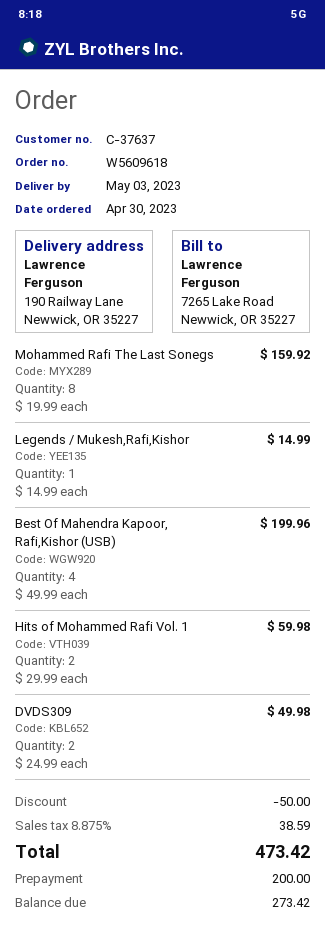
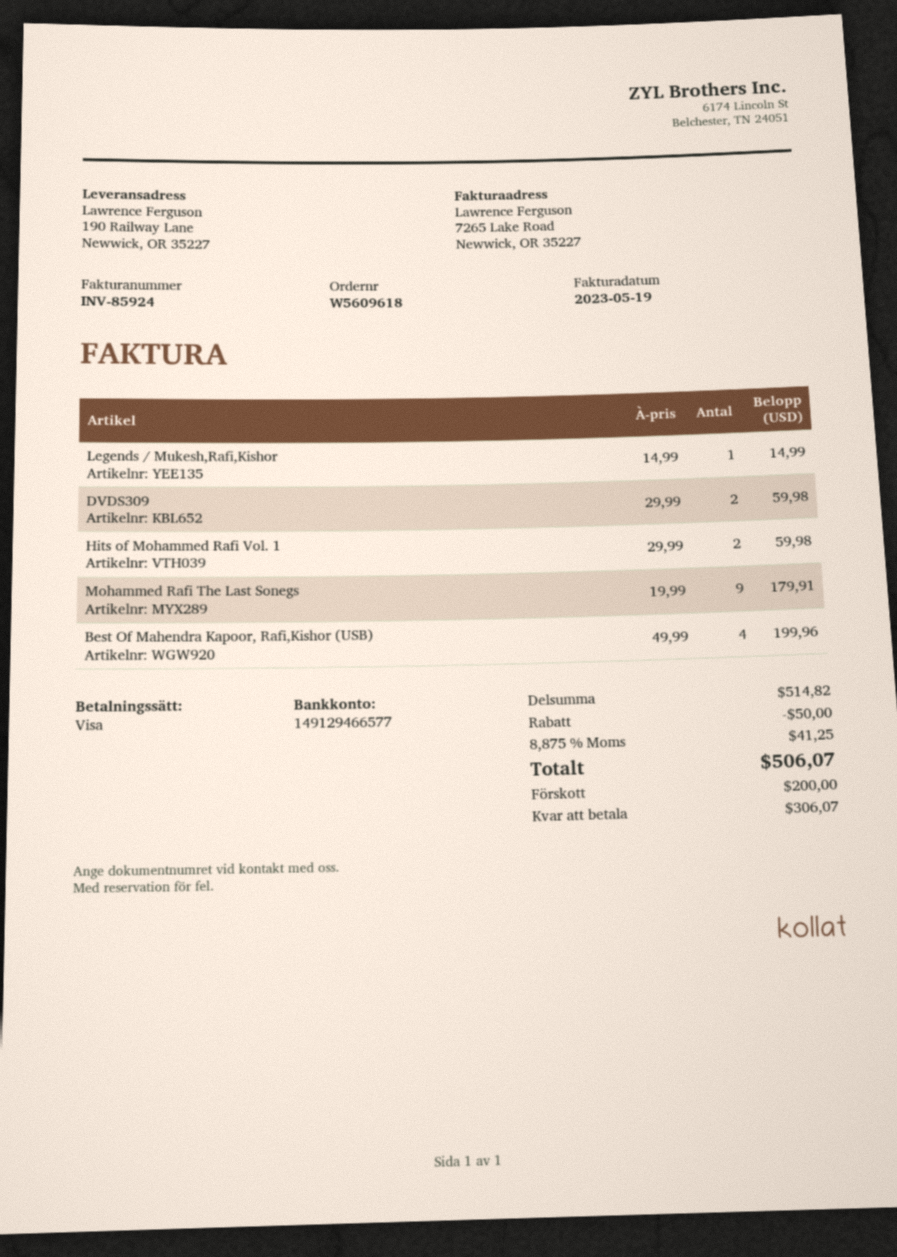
Mohammed Rafi The Last Sonegs: 8 x 19.99 = 159.92 -> 9 x 19.99 = 179.91
DVDS309: 2 x 24.99 = 49.98 -> 2 x 29.99 = 59.98
tax: 8.875% = 38.59 -> 8.875% = 41.25
total: 473.42 -> 506.07
balance: 273.42 -> 306.07

